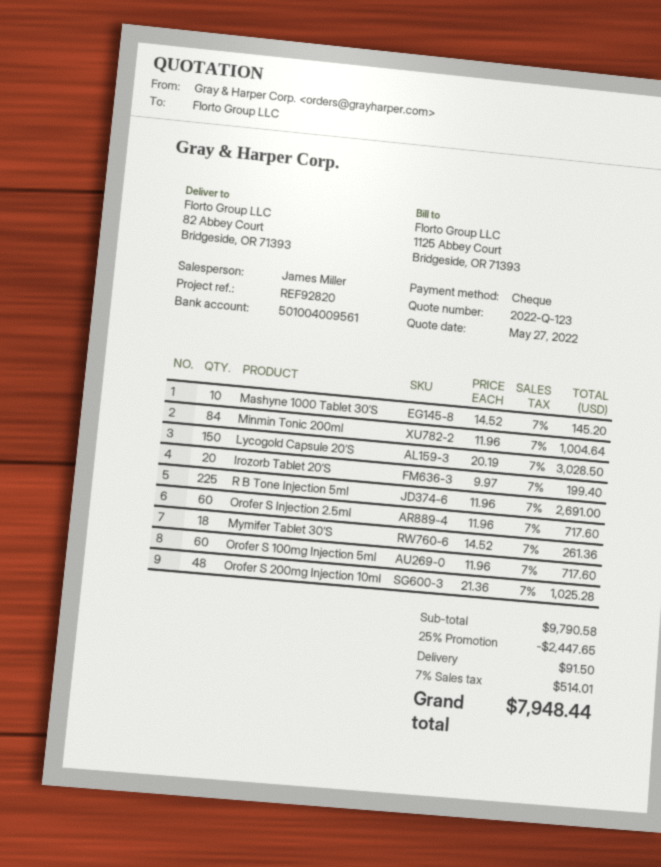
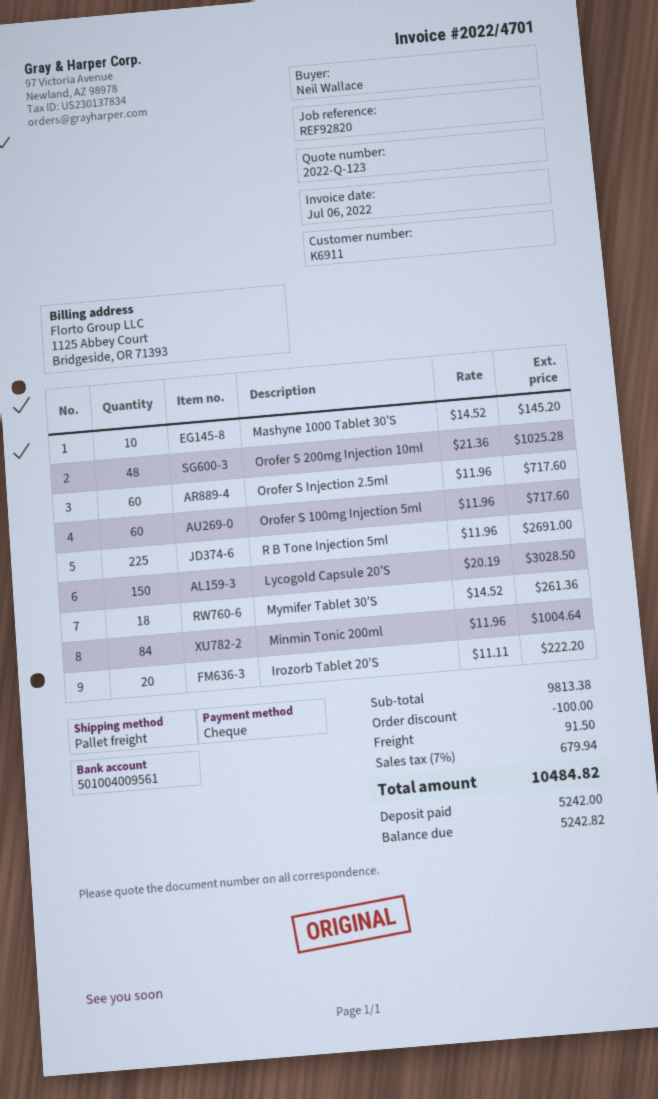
Irozorb Tablet 20’S: 20 x 9.97 = 199.40 -> 20 x 11.11 = 222.20
subtotal: 9790.58 -> 9813.38
discount: 2447.65 -> 100.00
tax: 7% = 514.01 -> 7% = 679.94
total: 7948.44 -> 10484.82

